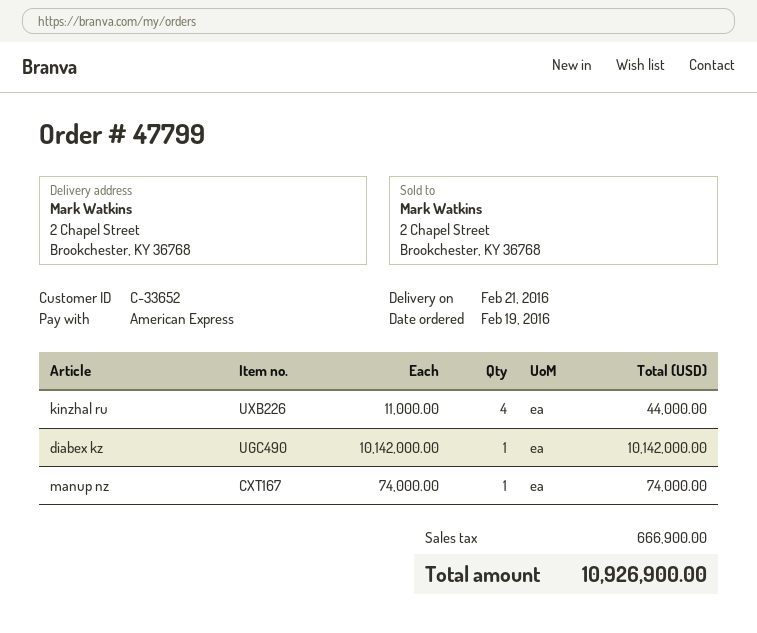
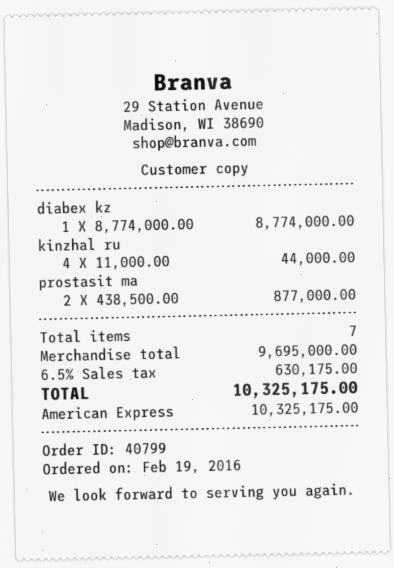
order number: 47799 -> 40799
diabex kz: 1 x 10142000.00 = 10142000.00 -> 1 x 8774000.00 = 8774000.00
manup nz: 1 x 74000.00 = 74000.00 -> none
prostasit ma: none -> 2 x 438500.00 = 877000.00
tax: 666900.00 -> 630175.00
total: 10926900.00 -> 10325175.00

